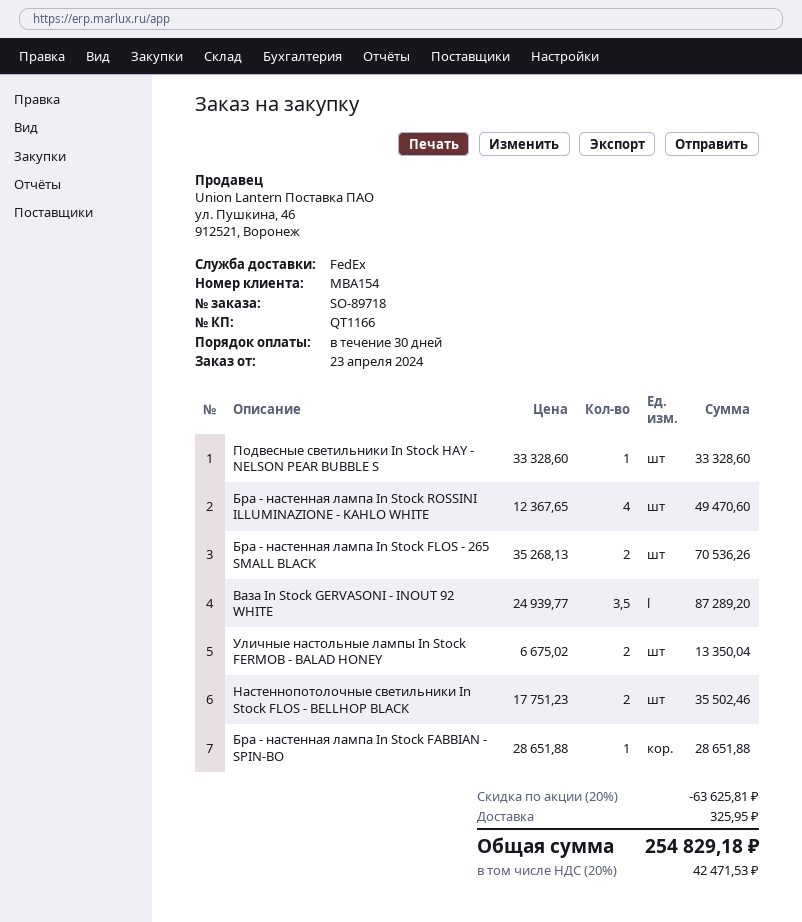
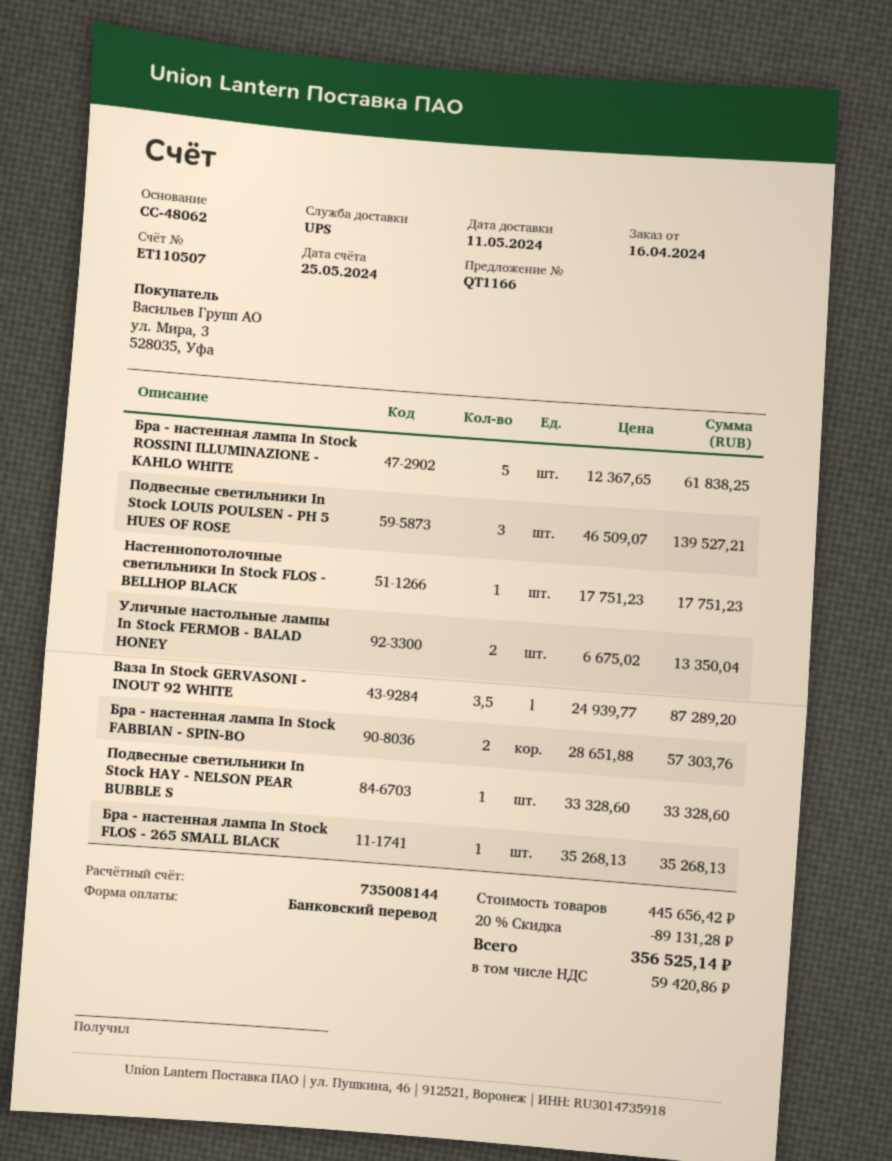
order date: 2024-04-23 -> 2024-04-16
shipping method: FedEx -> UPS
Бра - настенная лампа In Stock ROSSINI ILLUMINAZIONE - KAHLO WHITE: 4 x 12367.65 = 49470.60 -> 5 x 12367.65 = 61838.25
Бра - настенная лампа In Stock FLOS - 265 SMALL BLACK: 2 x 35268.13 = 70536.26 -> 1 x 35268.13 = 35268.13
Настеннопотолочные светильники In Stock FLOS - BELLHOP BLACK: 2 x 17751.23 = 35502.46 -> 1 x 17751.23 = 17751.23
Бра - настенная лампа In Stock FABBIAN - SPIN-BO: 1 x 28651.88 = 28651.88 -> 2 x 28651.88 = 57303.76
Подвесные светильники In Stock LOUIS POULSEN - PH 5 HUES OF ROSE: none -> 3 x 46509.07 = 139527.21
discount: 20% = 63625.81 -> 20% = 89131.28
shipping: 325.95 -> none
tax: 42471.53 -> 59420.86
total: 254829.18 -> 356525.14

